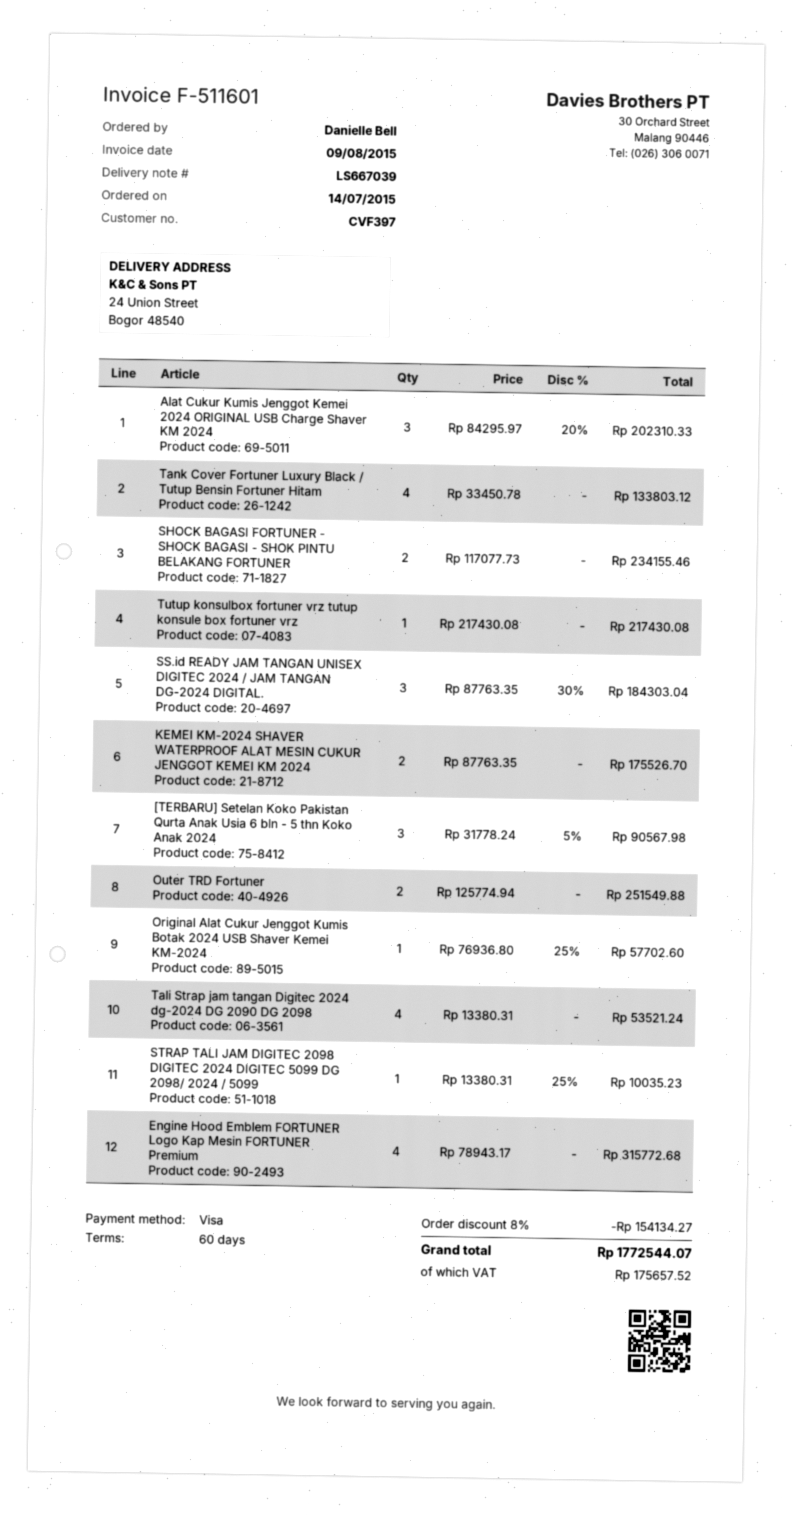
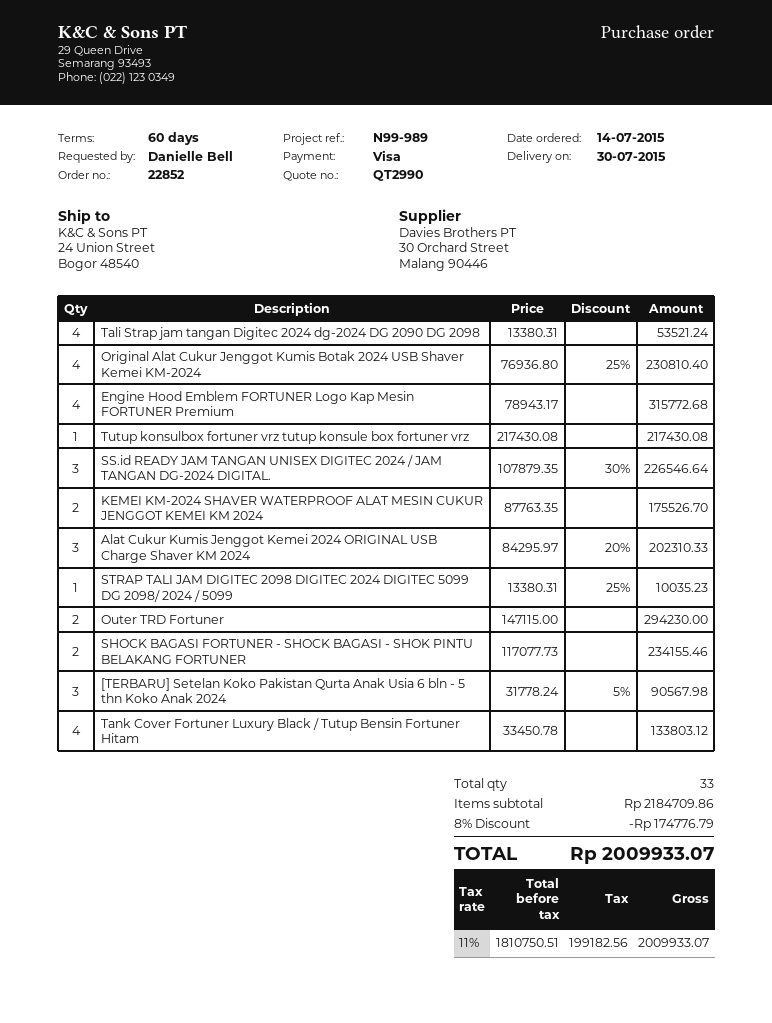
SS.id READY JAM TANGAN UNISEX DIGITEC 2024 / JAM TANGAN DG-2024 DIGITAL.: 3 x 87763.35 - 30% = 184303.04 -> 3 x 107879.35 - 30% = 226546.64
Outer TRD Fortuner: 2 x 125774.94 = 251549.88 -> 2 x 147115.00 = 294230.00
Original Alat Cukur Jenggot Kumis Botak 2024 USB Shaver Kemei KM-2024: 1 x 76936.80 - 25% = 57702.60 -> 4 x 76936.80 - 25% = 230810.40
discount: 8% = 154134.27 -> 8% = 174776.79
tax: 175657.52 -> 199182.56
total: 1772544.07 -> 2009933.07

